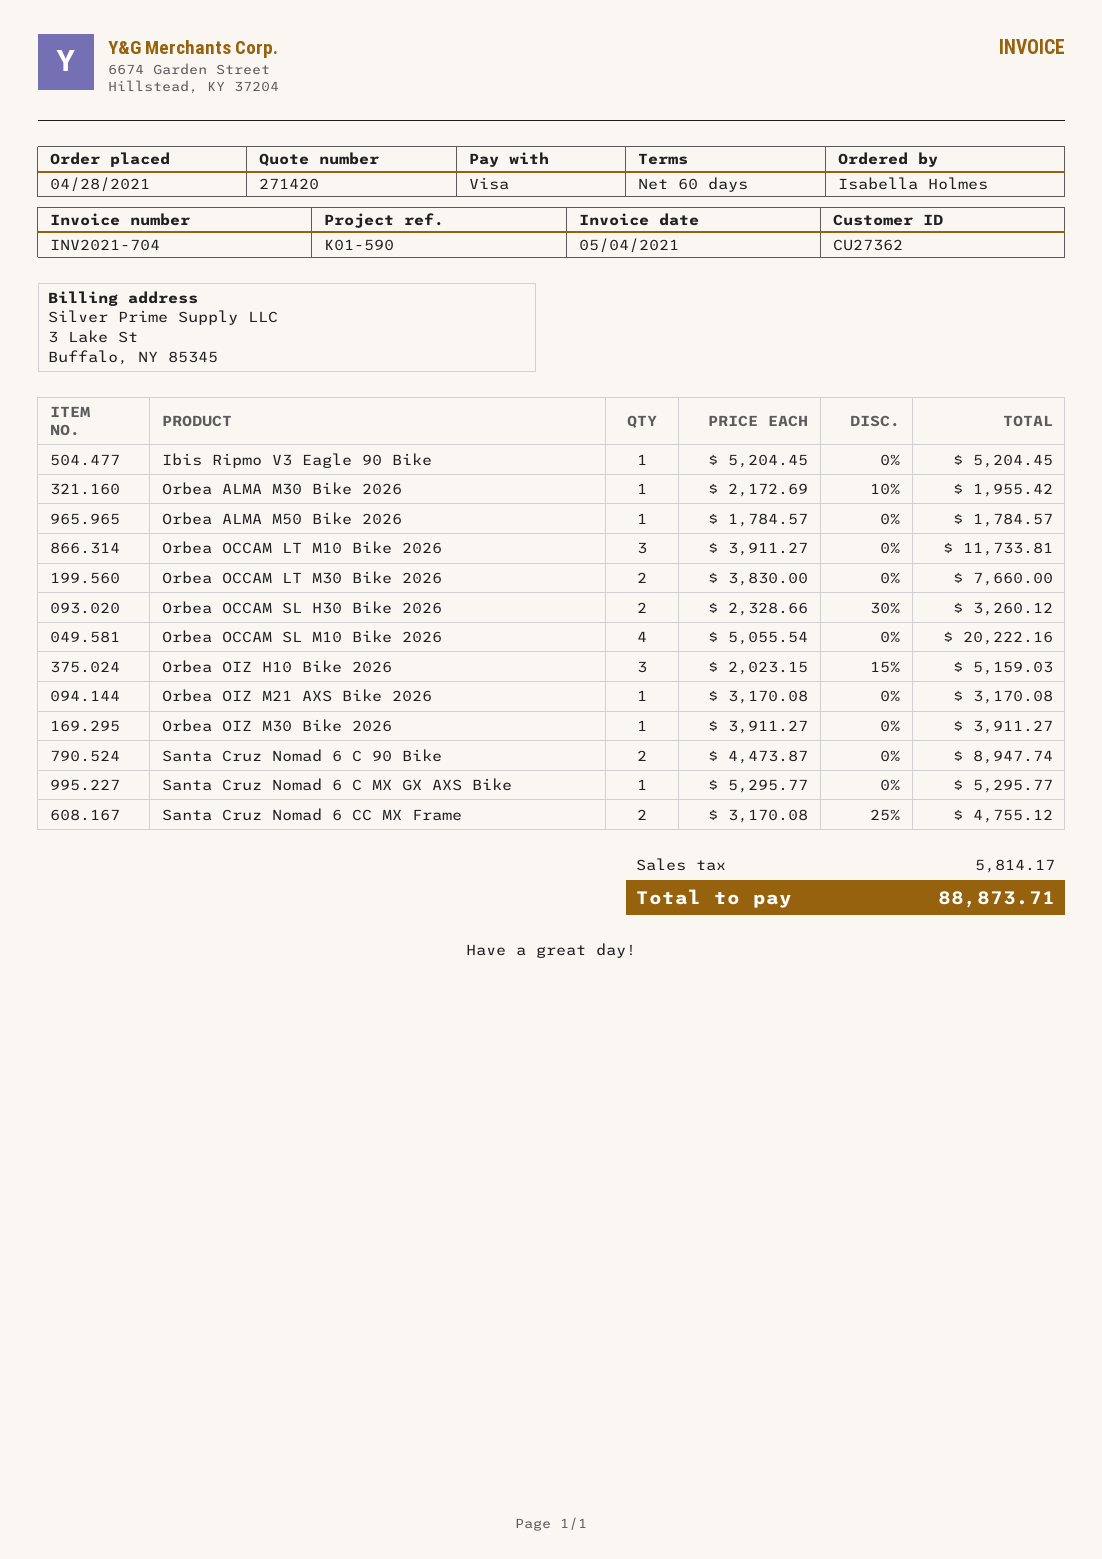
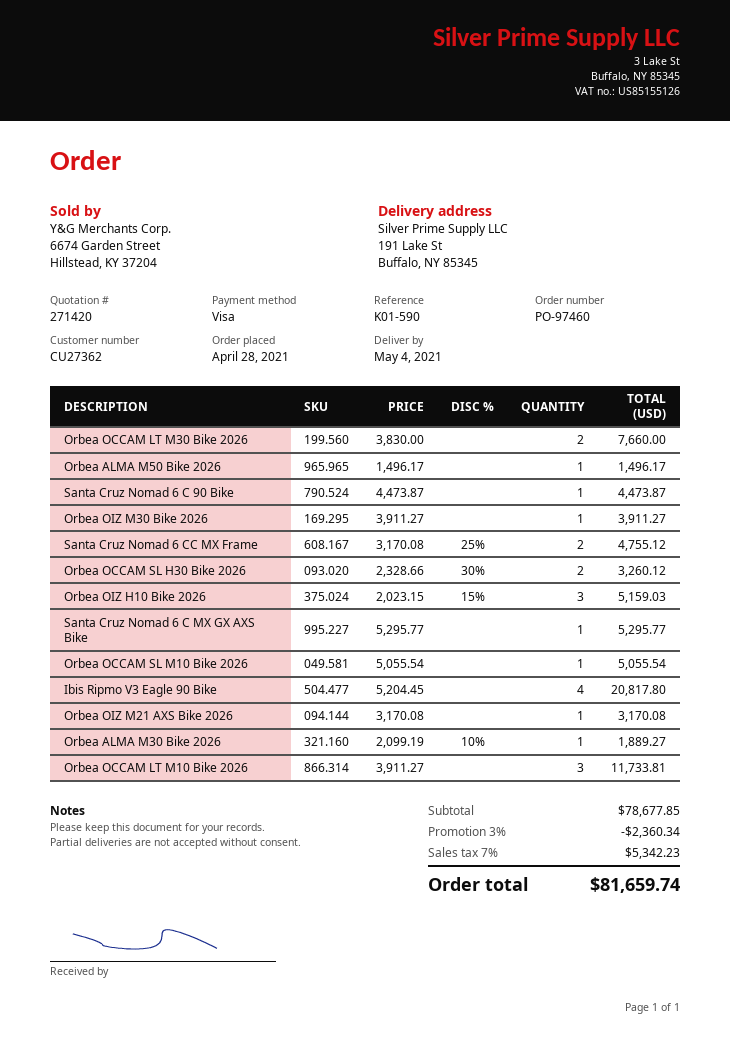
Ibis Ripmo V3 Eagle 90 Bike: 1 x 5204.45 = 5204.45 -> 4 x 5204.45 = 20817.80
Orbea ALMA M30 Bike 2026: 1 x 2172.69 - 10% = 1955.42 -> 1 x 2099.19 - 10% = 1889.27
Orbea ALMA M50 Bike 2026: 1 x 1784.57 = 1784.57 -> 1 x 1496.17 = 1496.17
Orbea OCCAM SL M10 Bike 2026: 4 x 5055.54 = 20222.16 -> 1 x 5055.54 = 5055.54
Santa Cruz Nomad 6 C 90 Bike: 2 x 4473.87 = 8947.74 -> 1 x 4473.87 = 4473.87
discount: none -> 3% = 2360.34
tax: 5814.17 -> 5342.23
total: 88873.71 -> 81659.74

